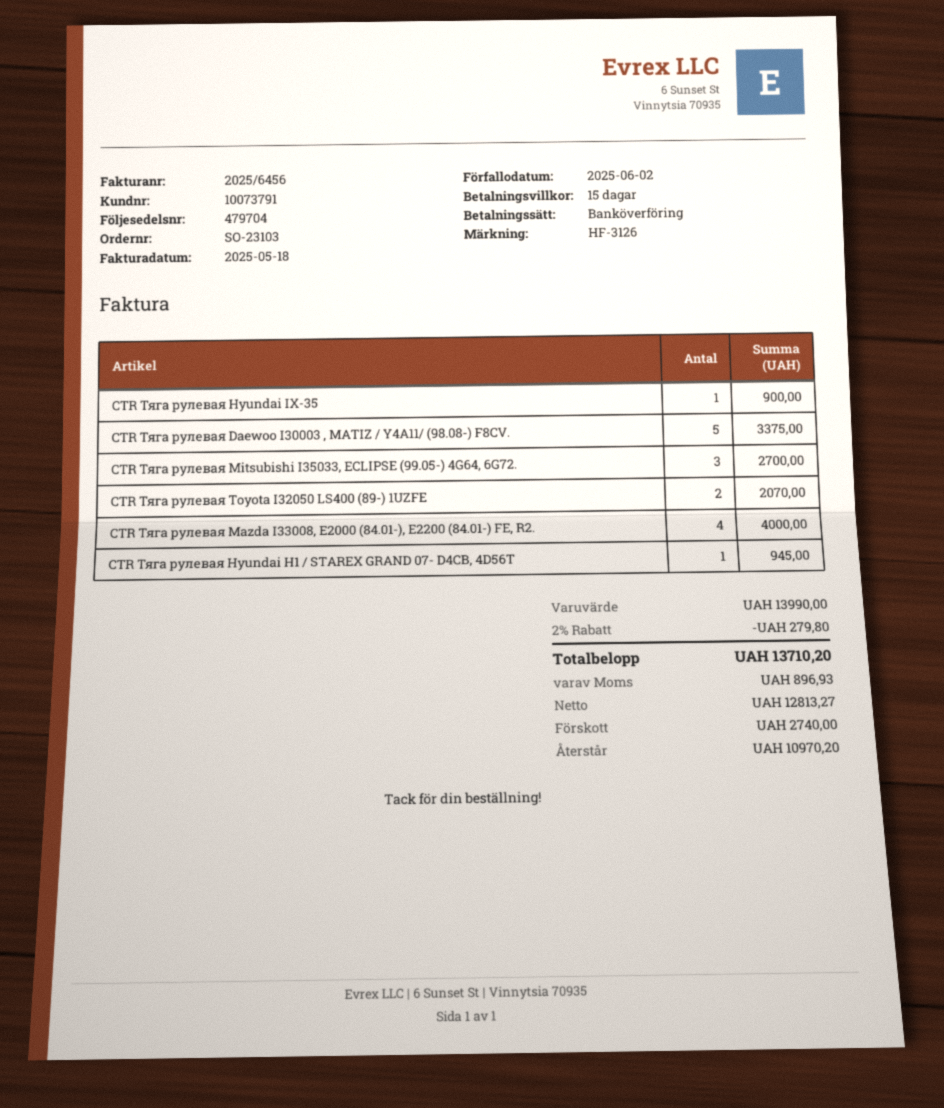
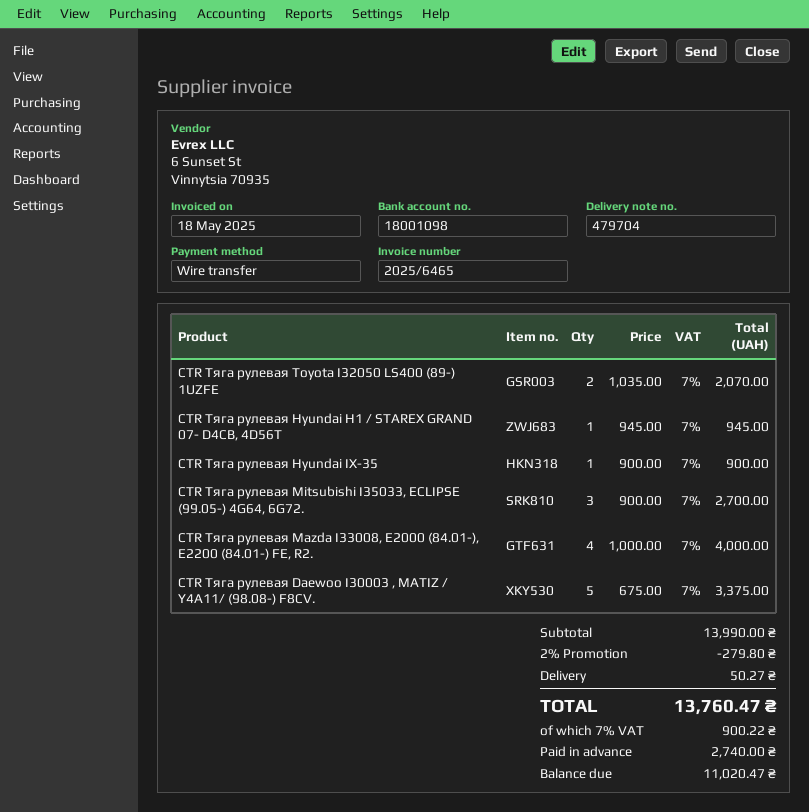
invoice number: 2025/6456 -> 2025/6465
shipping: none -> 50.27
tax: 896.93 -> 900.22
total: 13710.20 -> 13760.47
balance: 10970.20 -> 11020.47

